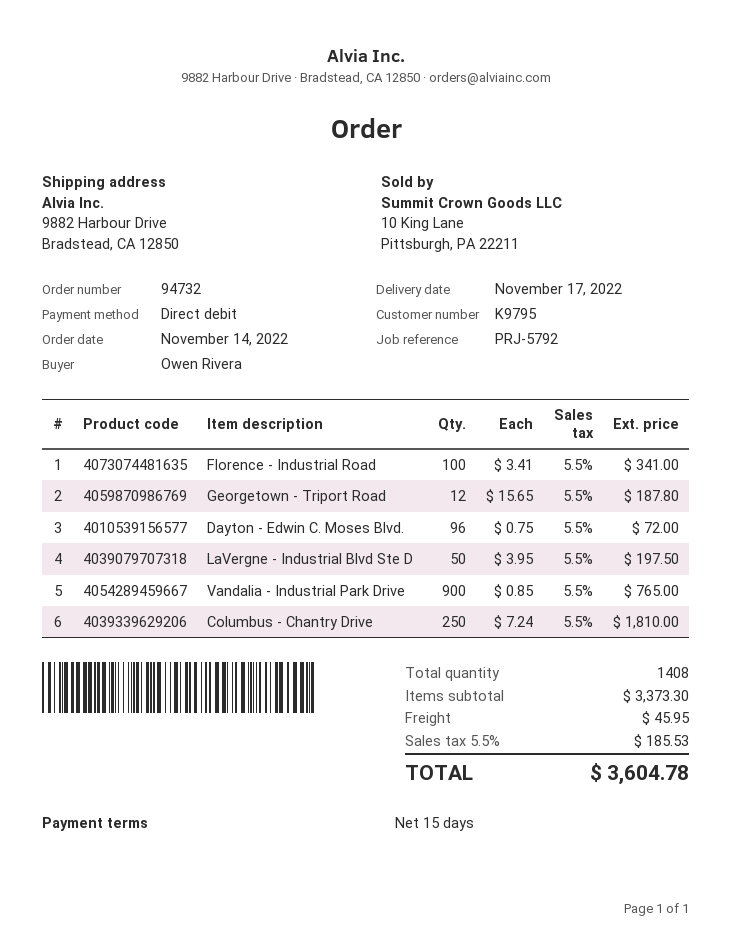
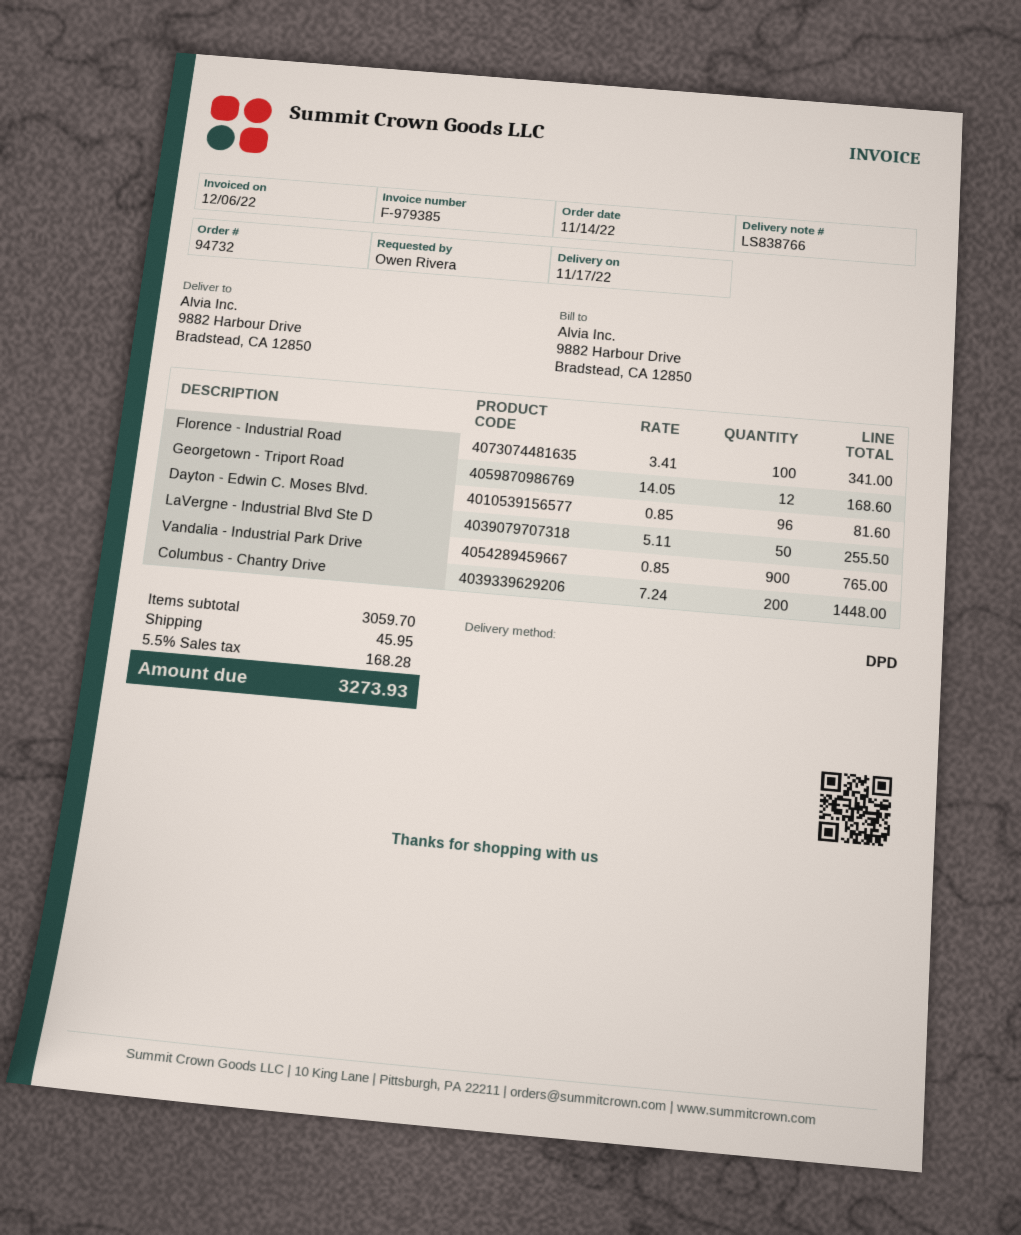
Georgetown - Triport Road: 12 x 15.65 = 187.80 -> 12 x 14.05 = 168.60
Dayton - Edwin C. Moses Blvd.: 96 x 0.75 = 72.00 -> 96 x 0.85 = 81.60
LaVergne - Industrial Blvd Ste D: 50 x 3.95 = 197.50 -> 50 x 5.11 = 255.50
Columbus - Chantry Drive: 250 x 7.24 = 1810.00 -> 200 x 7.24 = 1448.00
subtotal: 3373.30 -> 3059.70
tax: 5.5% = 185.53 -> 5.5% = 168.28
total: 3604.78 -> 3273.93

